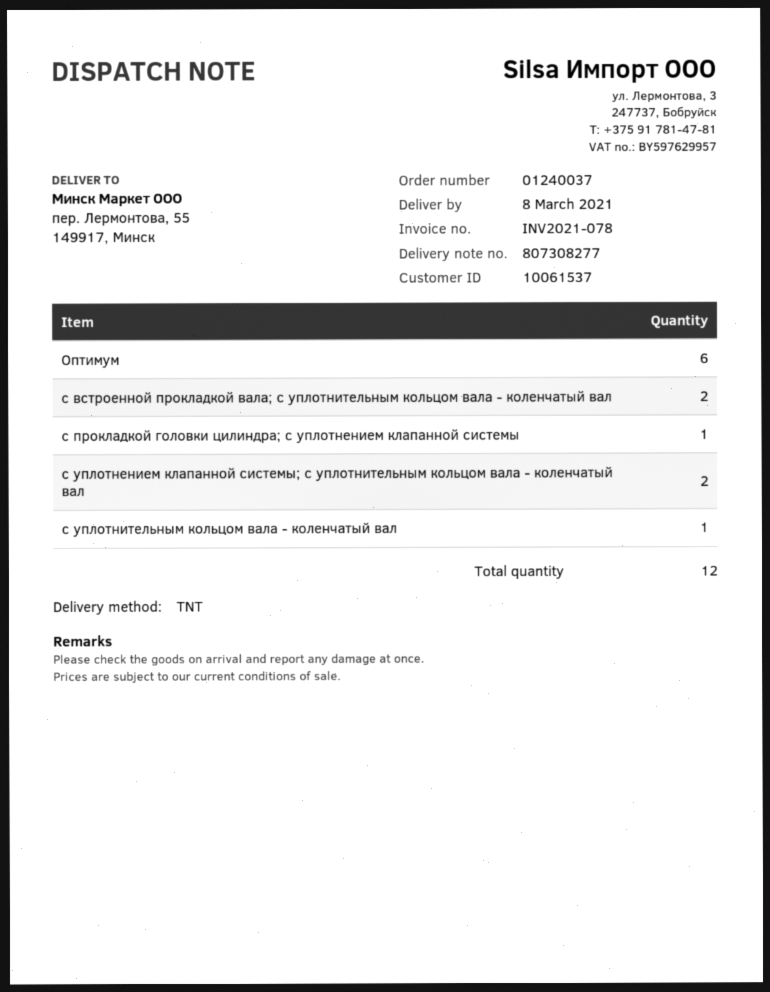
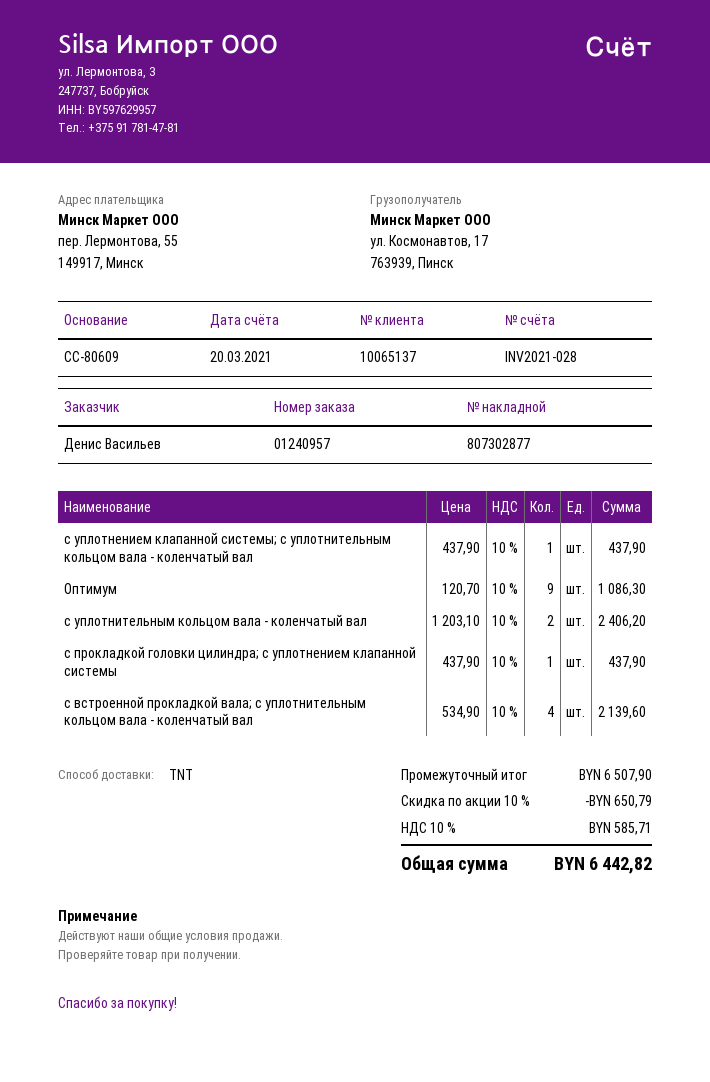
order number: 01240037 -> 01240957
delivery note number: 807308277 -> 807302877
invoice number: INV2021-078 -> INV2021-028
customer number: 10061537 -> 10065137
ship to: пер. Лермонтова, 55, 149917, Минск -> ул. Космонавтов, 17, 763939, Пинск
Оптимум: 6 -> 9
с встроенной прокладкой вала; с уплотнительным кольцом вала - коленчатый вал: 2 -> 4
с уплотнением клапанной системы; с уплотнительным кольцом вала - коленчатый вал: 2 -> 1
с уплотнительным кольцом вала - коленчатый вал: 1 -> 2

